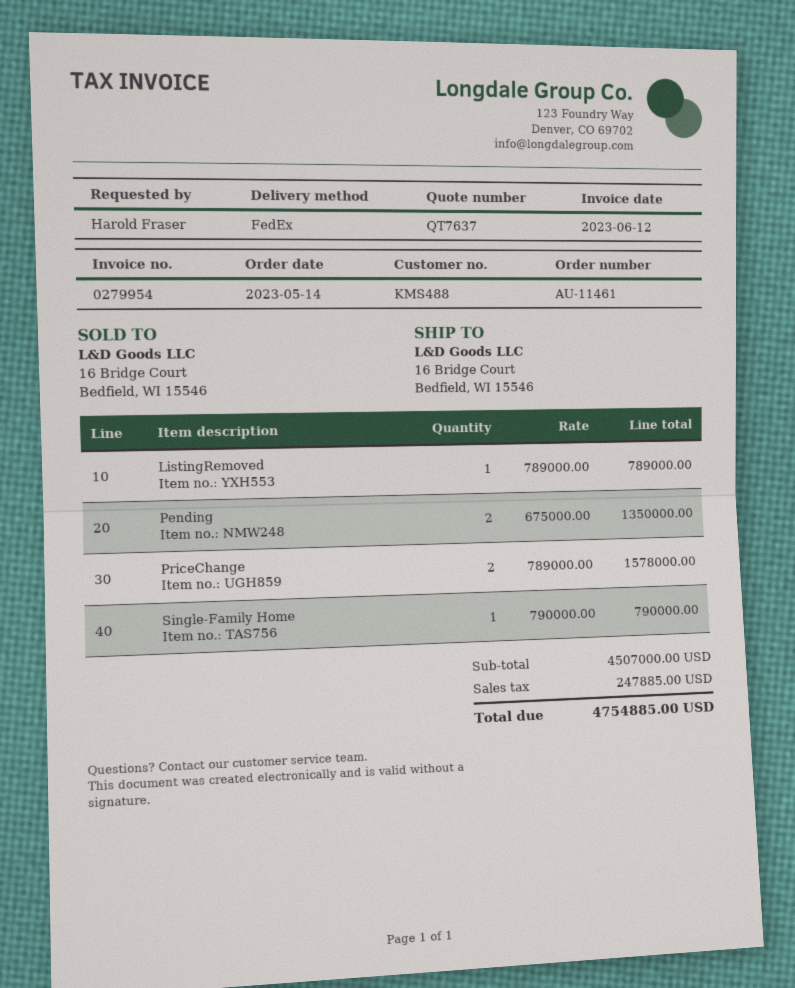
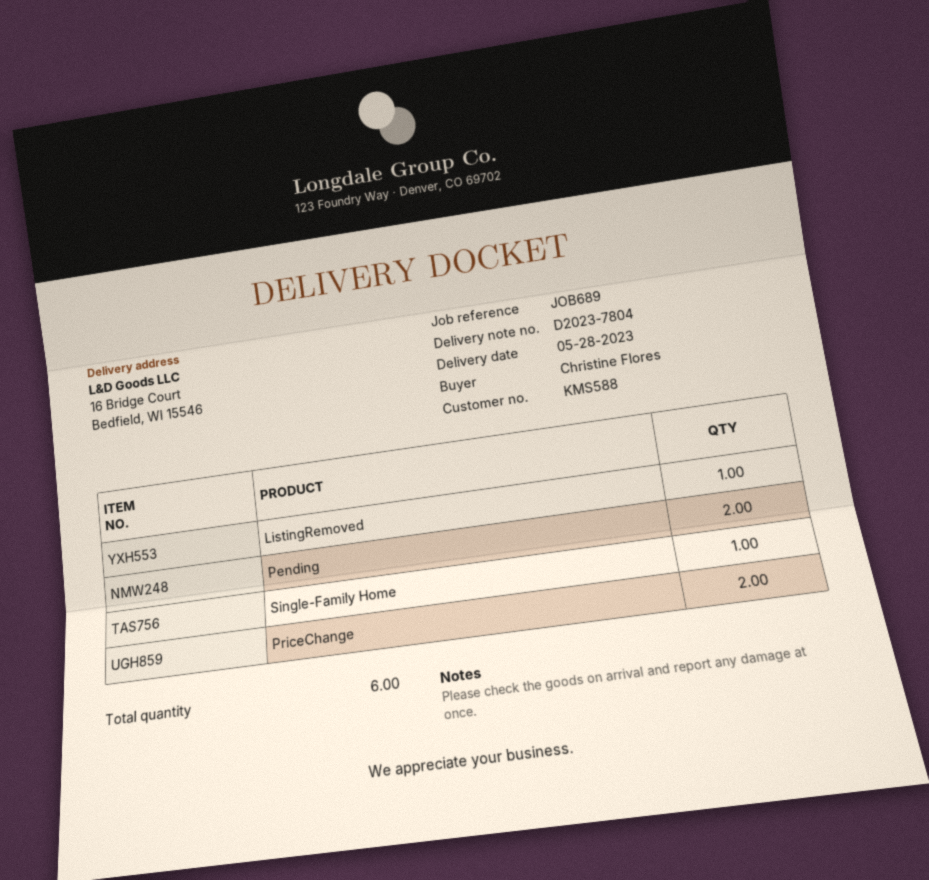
customer number: KMS488 -> KMS588
ordered by: Harold Fraser -> Christine Flores

